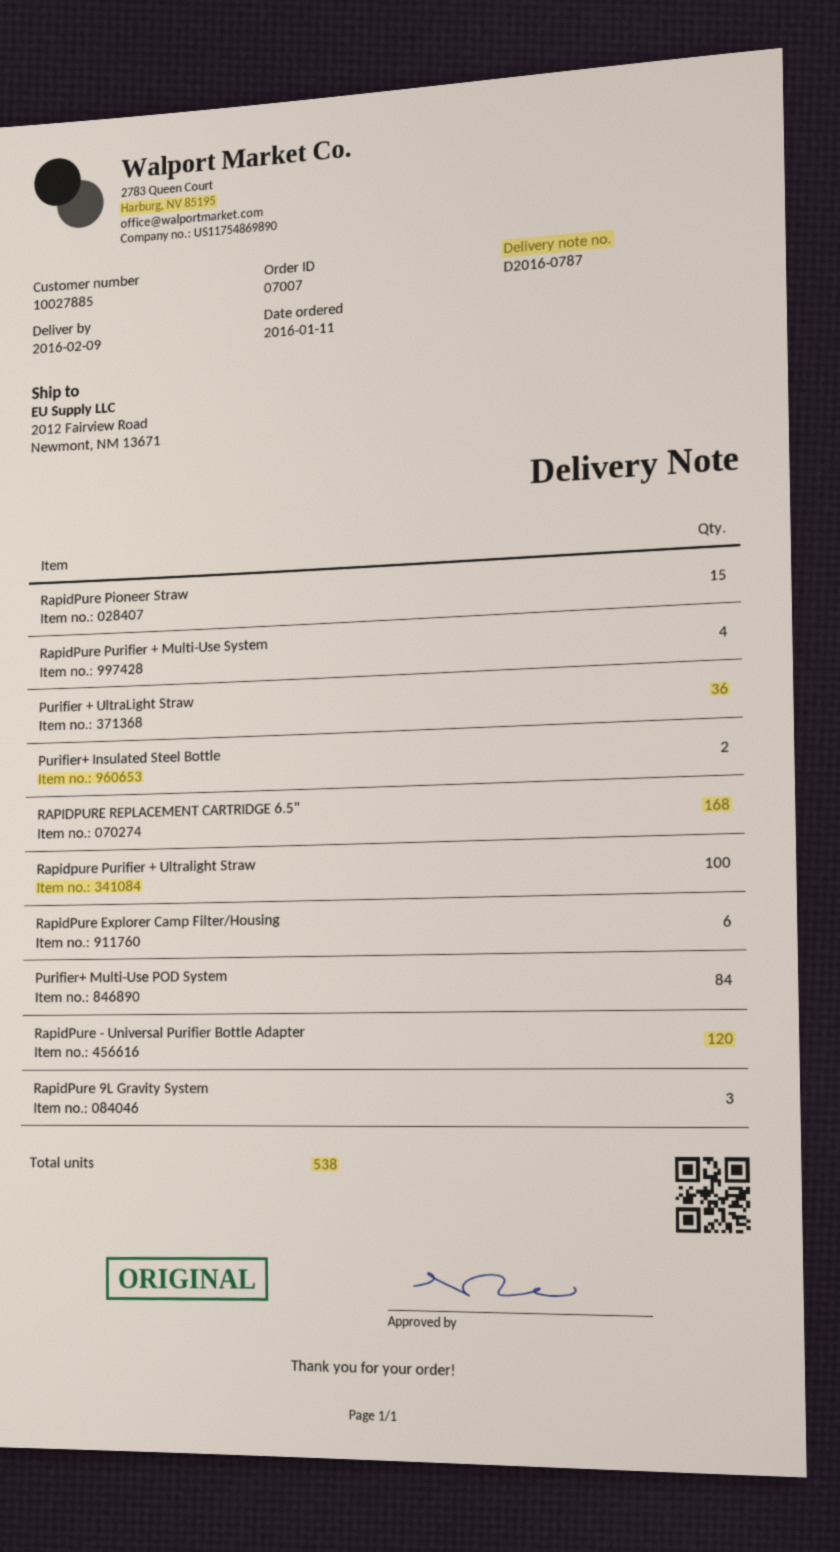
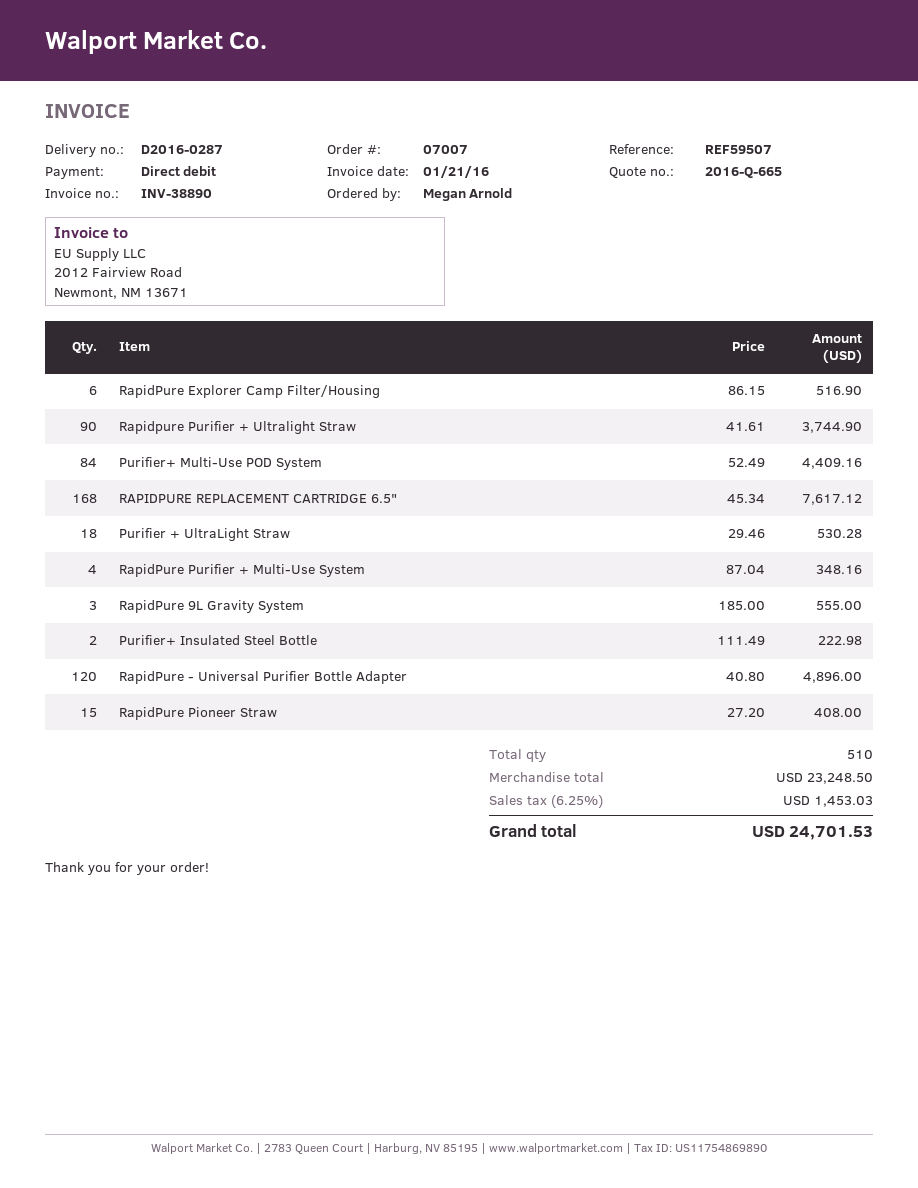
delivery note number: D2016-0787 -> D2016-0287
Purifier + UltraLight Straw: 36 -> 18
Rapidpure Purifier + Ultralight Straw: 100 -> 90
total quantity: 538 -> 510

